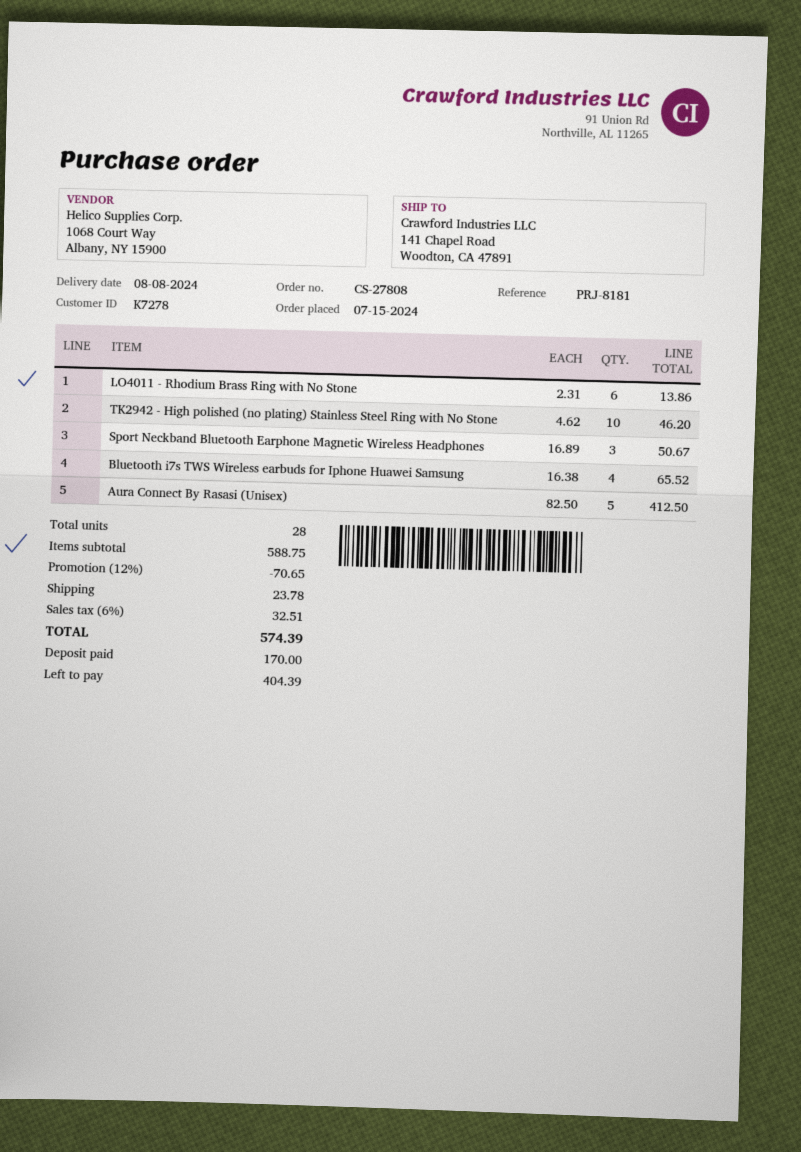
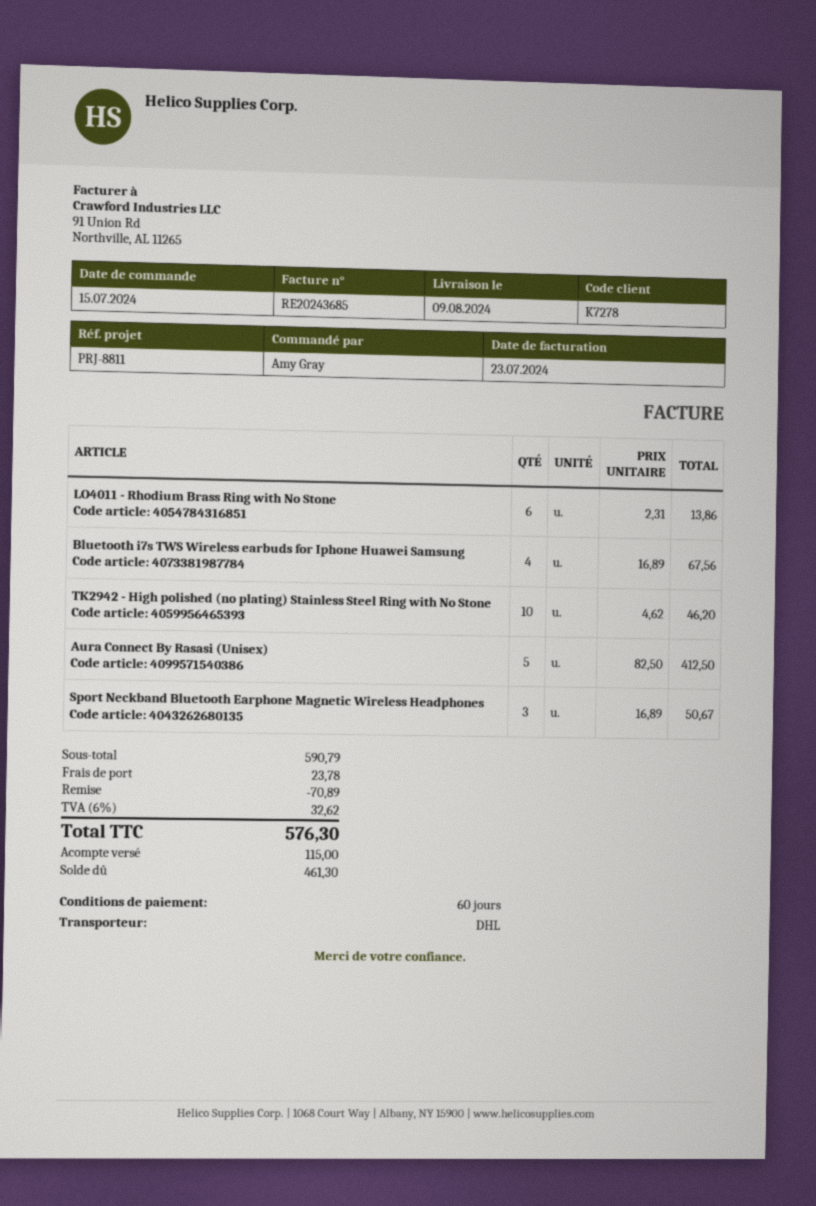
delivery date: 2024-08-08 -> 2024-08-09
reference: PRJ-8181 -> PRJ-8811
Bluetooth i7s TWS Wireless earbuds for Iphone Huawei Samsung: 4 x 16.38 = 65.52 -> 4 x 16.89 = 67.56
subtotal: 588.75 -> 590.79
discount: 70.65 -> 70.89
tax: 6% = 32.51 -> 6% = 32.62
total: 574.39 -> 576.30
deposit: 170.00 -> 115.00
balance: 404.39 -> 461.30

